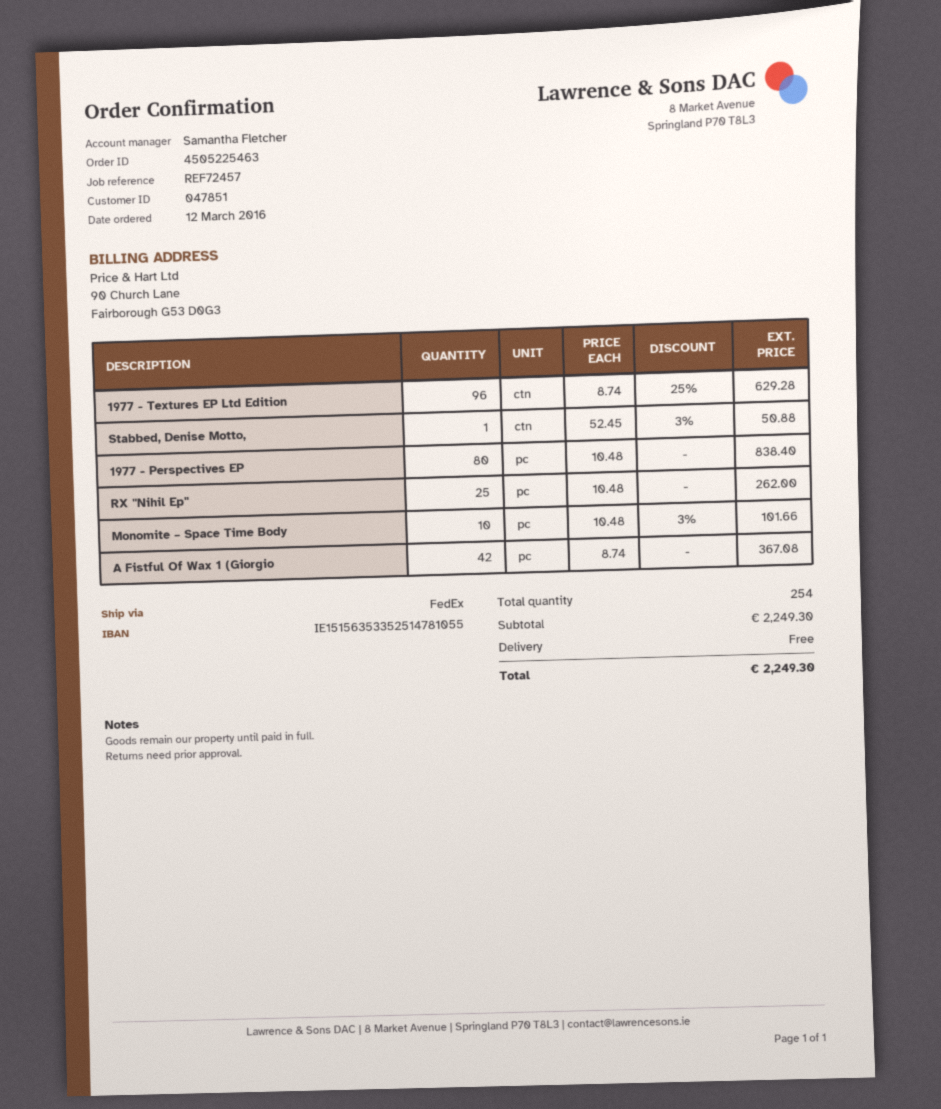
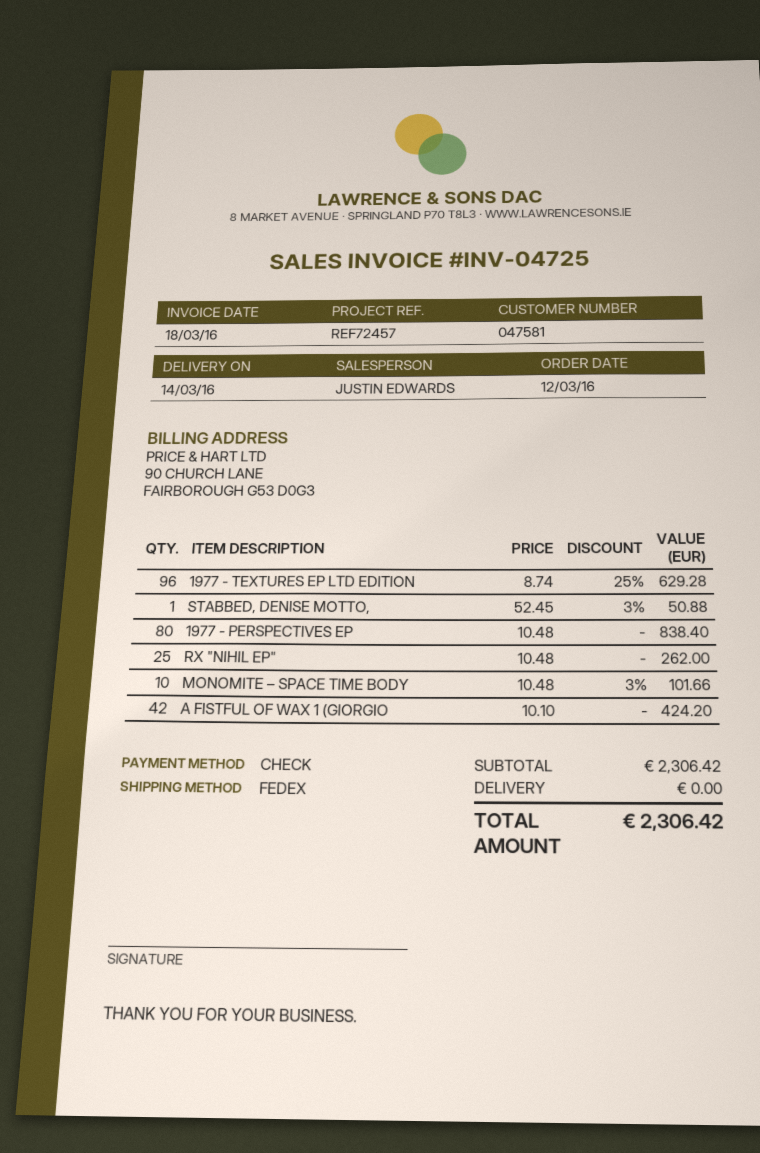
customer number: 047851 -> 047581
sales rep: Samantha Fletcher -> JUSTIN EDWARDS
A Fistful Of Wax 1 (Giorgio: 42 x 8.74 = 367.08 -> 42 x 10.10 = 424.20
subtotal: 2249.30 -> 2306.42
total: 2249.30 -> 2306.42

